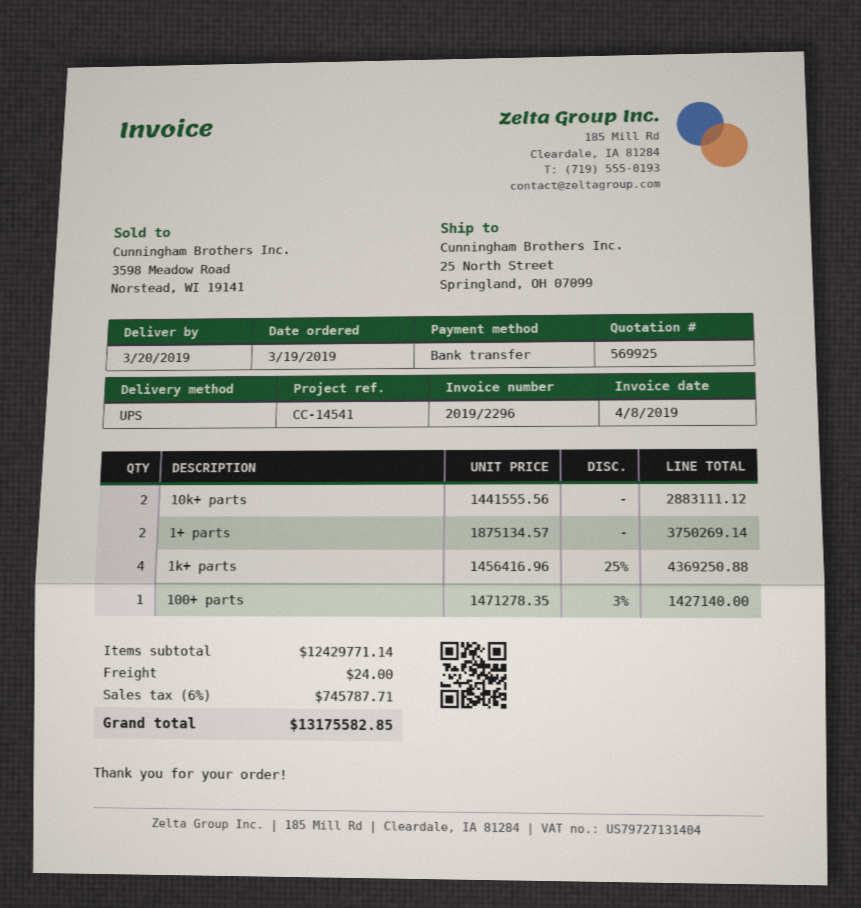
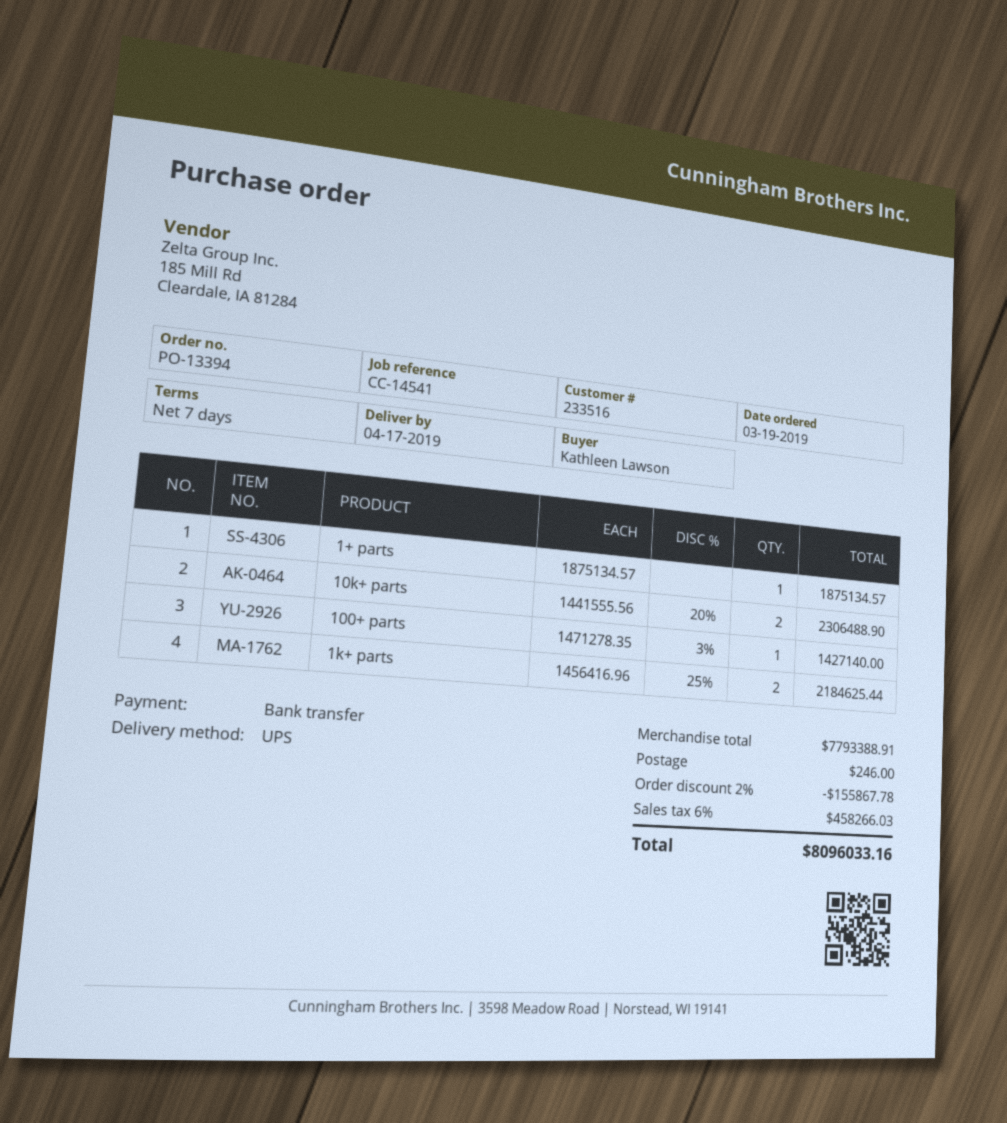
delivery date: 2019-03-20 -> 2019-04-17
10k+ parts: 2 x 1441555.56 = 2883111.12 -> 2 x 1441555.56 - 20% = 2306488.90
1+ parts: 2 x 1875134.57 = 3750269.14 -> 1 x 1875134.57 = 1875134.57
1k+ parts: 4 x 1456416.96 - 25% = 4369250.88 -> 2 x 1456416.96 - 25% = 2184625.44
subtotal: 12429771.14 -> 7793388.91
discount: none -> 2% = 155867.78
shipping: 24.00 -> 246.00
tax: 6% = 745787.71 -> 6% = 458266.03
total: 13175582.85 -> 8096033.16

